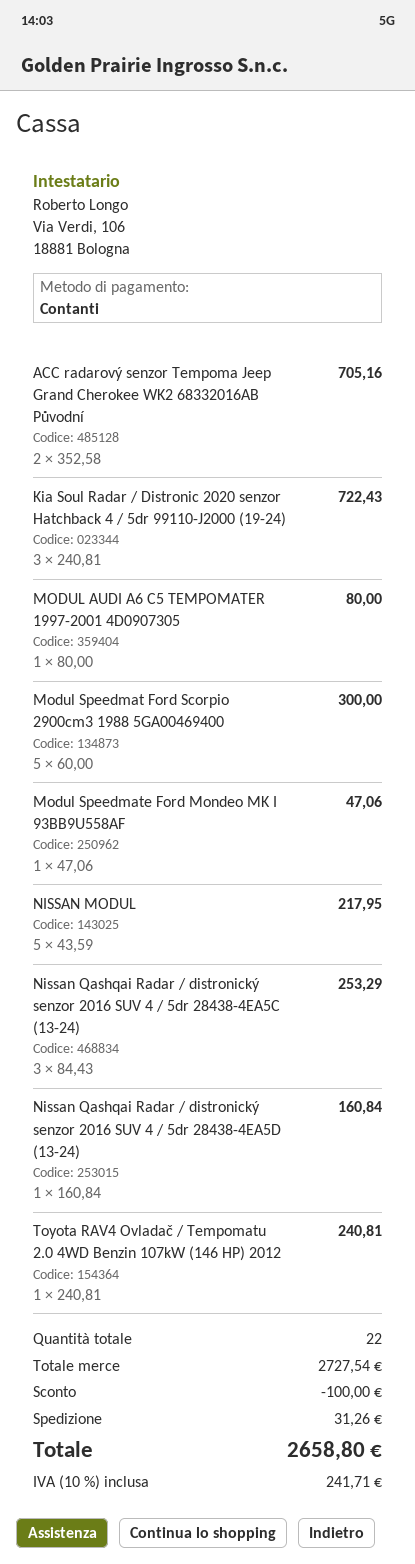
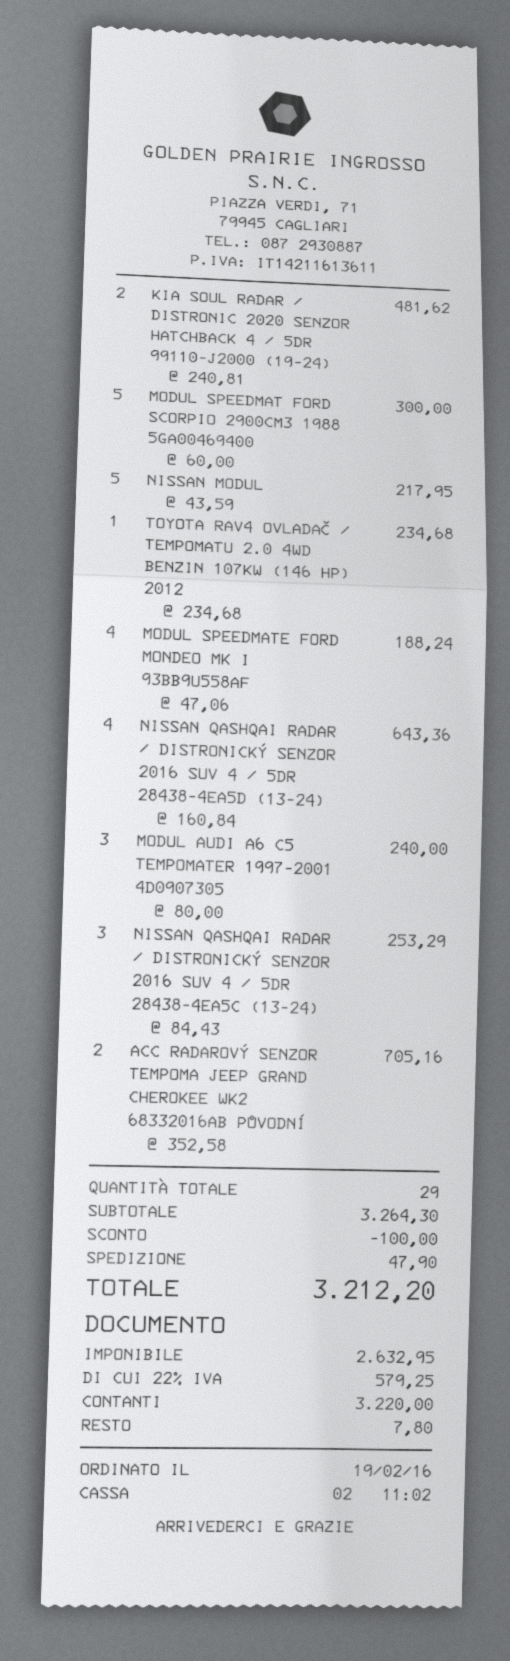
Kia Soul Radar / Distronic 2020 senzor Hatchback 4 / 5dr 99110-J2000 (19-24): 3 x 240.81 = 722.43 -> 2 x 240.81 = 481.62
MODUL AUDI A6 C5 TEMPOMATER 1997-2001 4D0907305: 1 x 80.00 = 80.00 -> 3 x 80.00 = 240.00
Modul Speedmate Ford Mondeo MK I 93BB9U558AF: 1 x 47.06 = 47.06 -> 4 x 47.06 = 188.24
Nissan Qashqai Radar / distronický senzor 2016 SUV 4 / 5dr 28438-4EA5D (13-24): 1 x 160.84 = 160.84 -> 4 x 160.84 = 643.36
Toyota RAV4 Ovladač / Tempomatu 2.0 4WD Benzin 107kW (146 HP) 2012: 1 x 240.81 = 240.81 -> 1 x 234.68 = 234.68
total quantity: 22 -> 29
subtotal: 2727.54 -> 3264.30
shipping: 31.26 -> 47.90
tax: 10% = 241.71 -> 22% = 579.25
total: 2658.80 -> 3212.20

